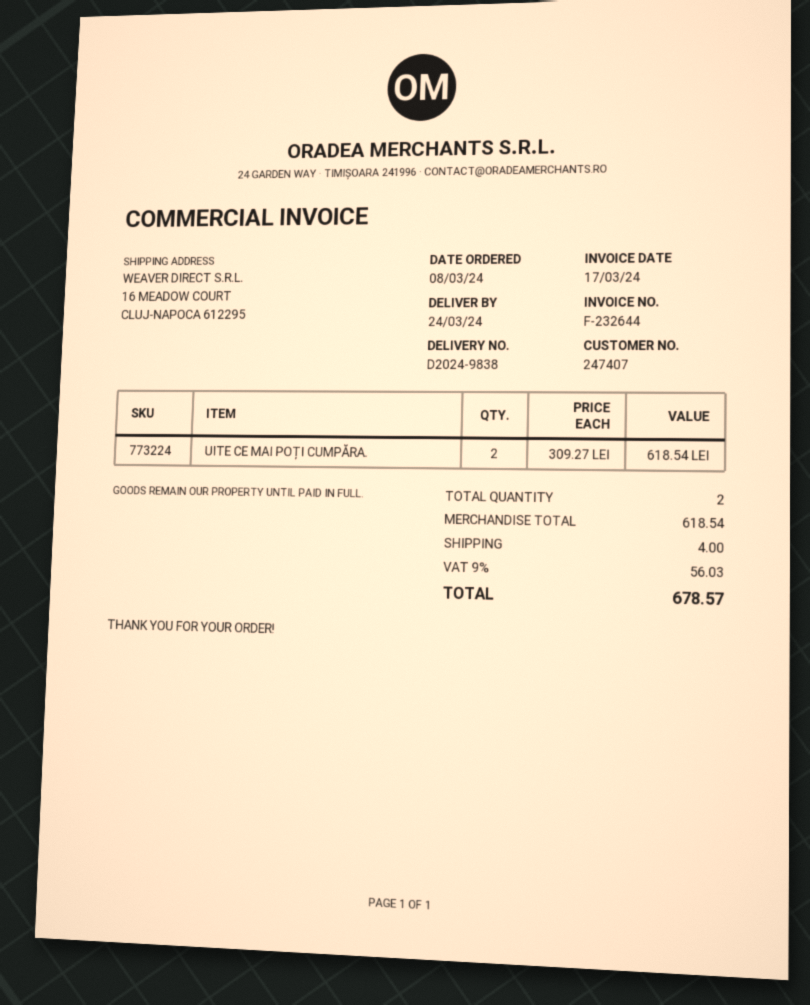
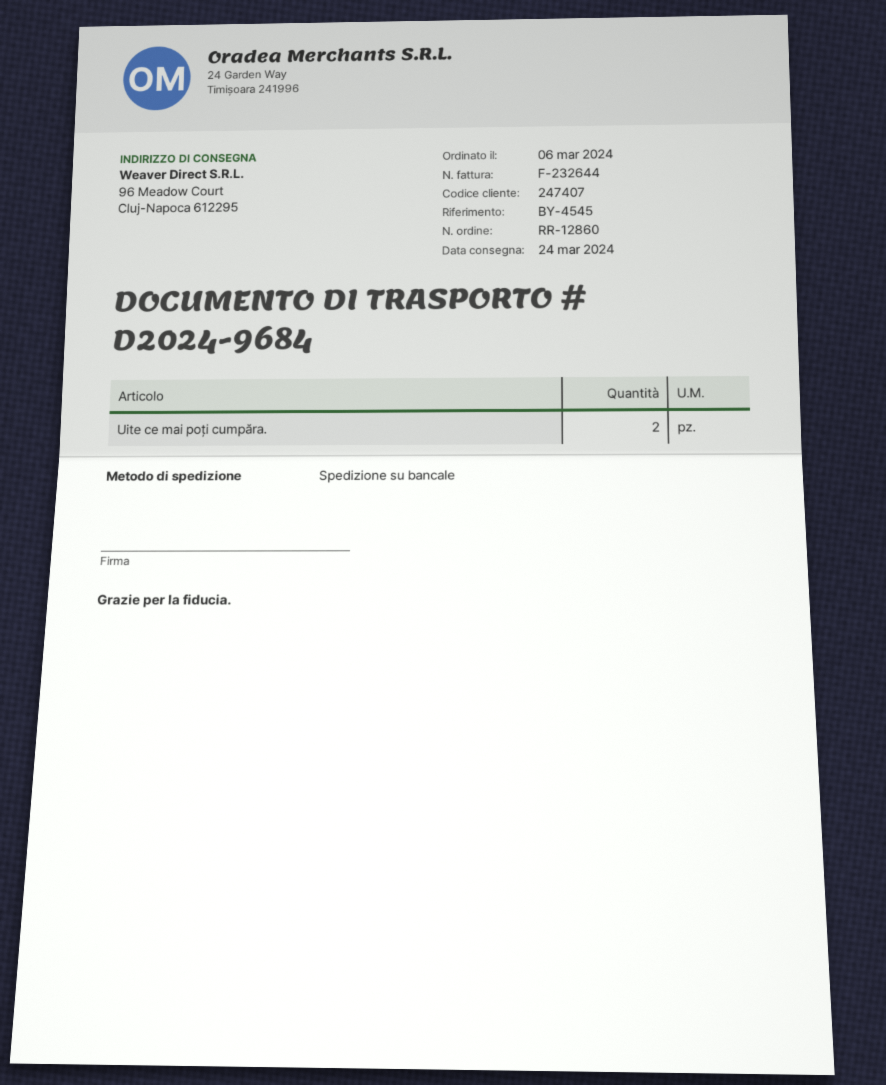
order date: 2024-03-08 -> 2024-03-06
delivery note number: D2024-9838 -> D2024-9684
ship to: 16 MEADOW COURT, CLUJ-NAPOCA 612295 -> 96 Meadow Court, Cluj-Napoca 612295

